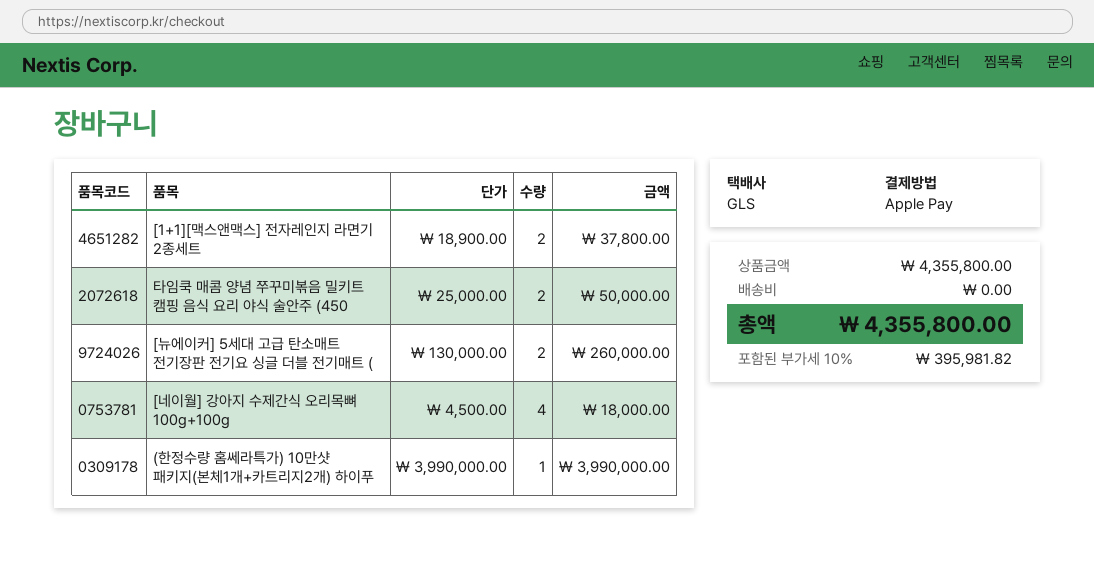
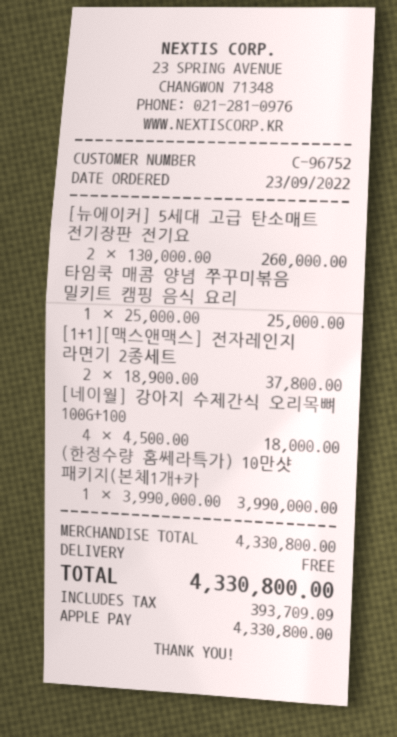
타임쿡 매콤 양념 쭈꾸미볶음 밀키트 캠핑 음식 요리 야식 술안주 (450: 2 x 25000.00 = 50000.00 -> 1 x 25000.00 = 25000.00
subtotal: 4355800.00 -> 4330800.00
tax: 395981.82 -> 393709.09
total: 4355800.00 -> 4330800.00

